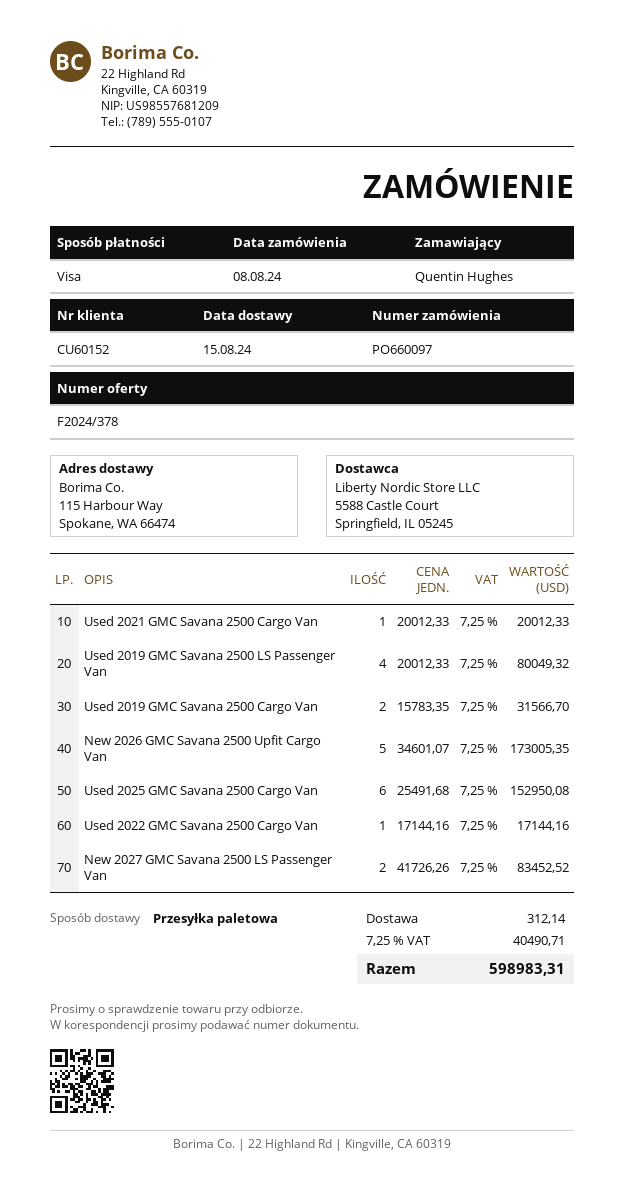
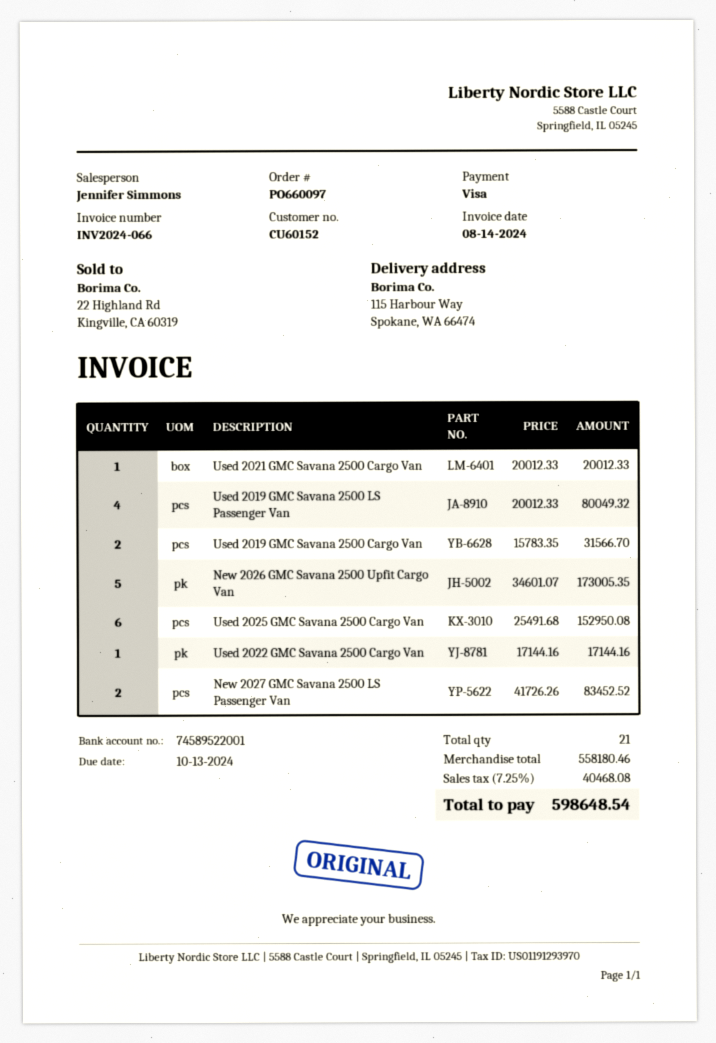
shipping: 312.14 -> none
tax: 7.25% = 40490.71 -> 7.25% = 40468.08
total: 598983.31 -> 598648.54

